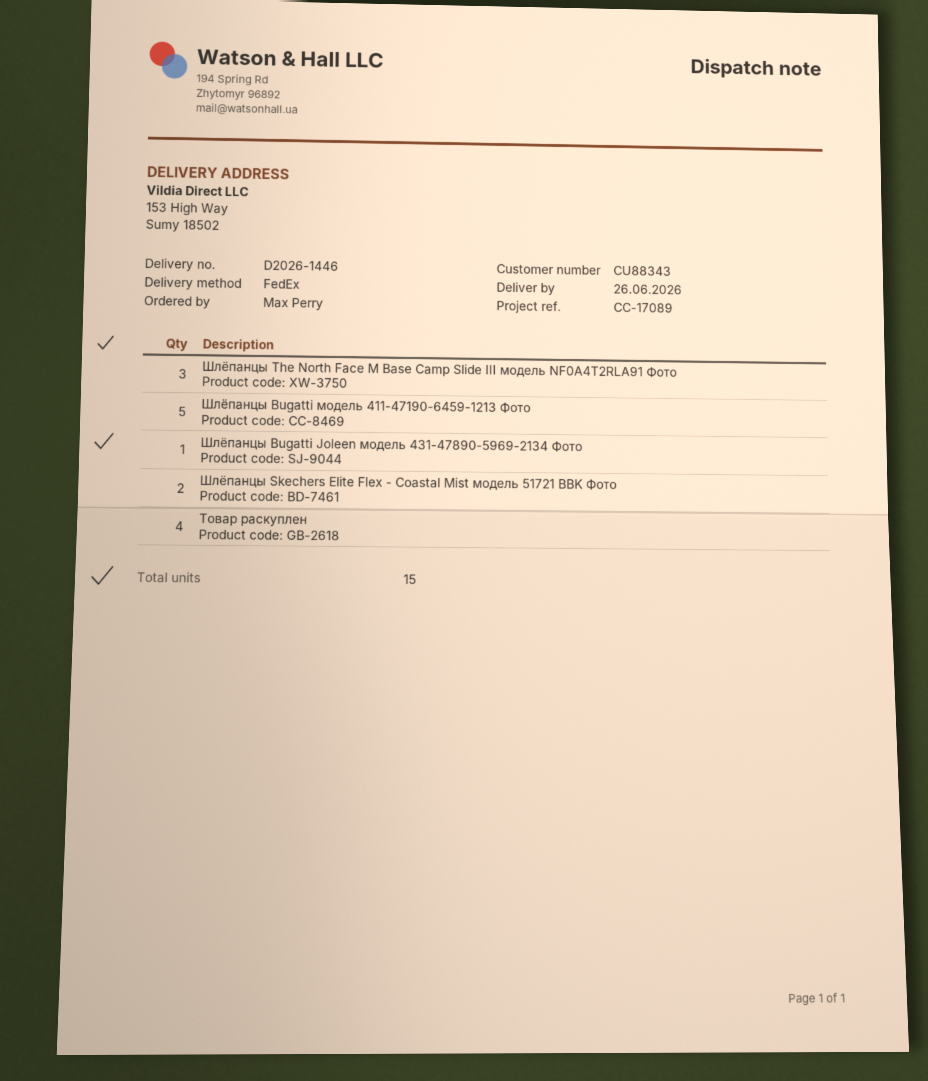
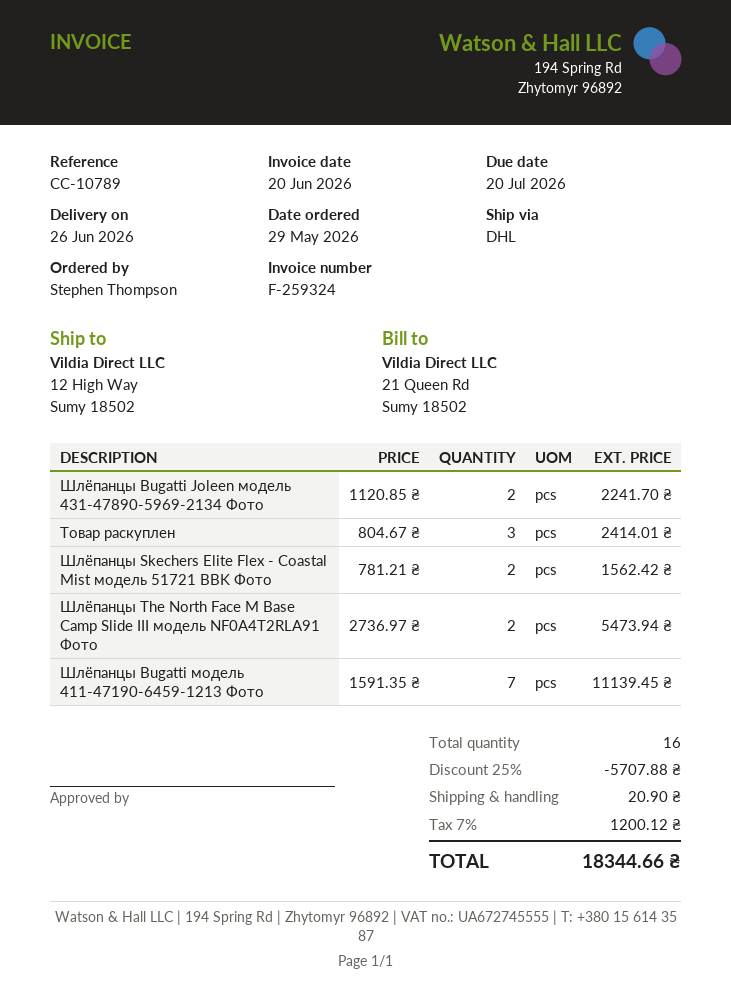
reference: CC-17089 -> CC-10789
ordered by: Max Perry -> Stephen Thompson
shipping method: FedEx -> DHL
ship to: 153 High Way, Sumy 18502 -> 12 High Way, Sumy 18502
Шлёпанцы The North Face M Base Camp Slide III модель NF0A4T2RLA91 Фото: 3 -> 2
Шлёпанцы Bugatti модель 411-47190-6459-1213 Фото: 5 -> 7
Шлёпанцы Bugatti Joleen модель 431-47890-5969-2134 Фото: 1 -> 2
Товар раскуплен: 4 -> 3
total quantity: 15 -> 16

